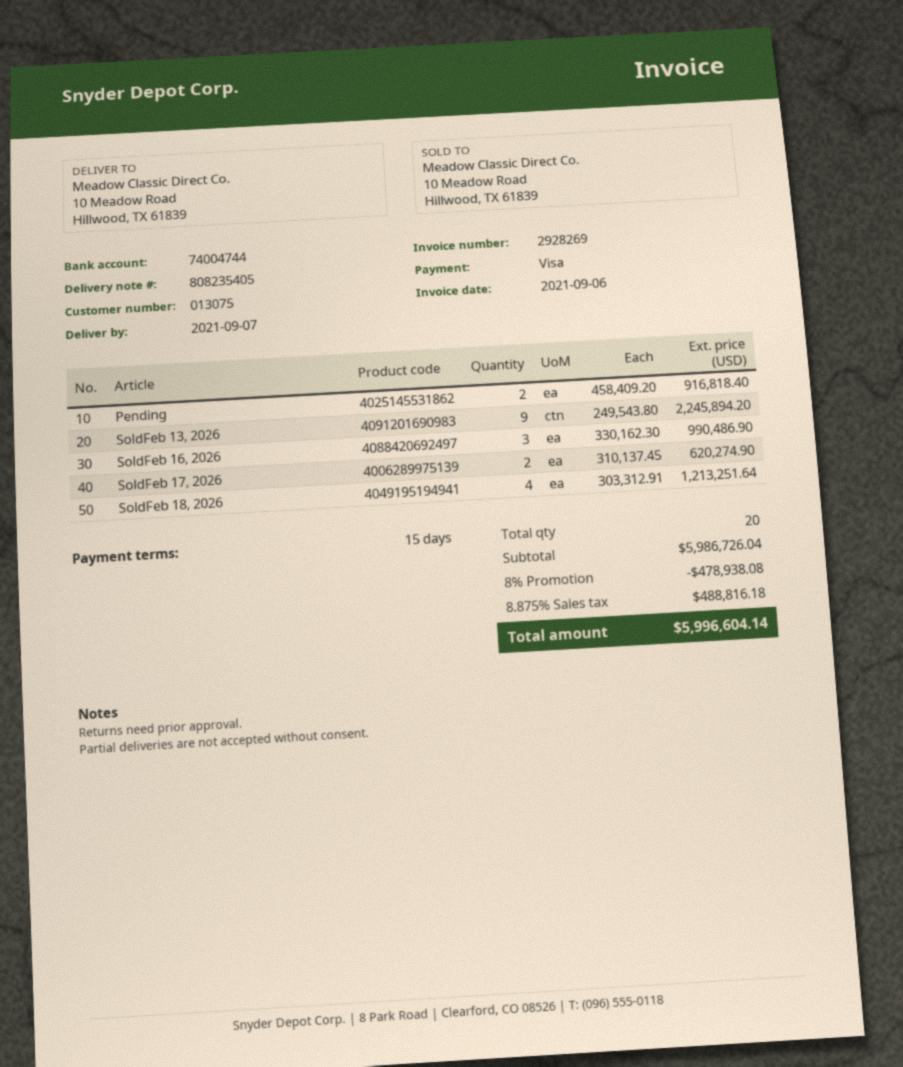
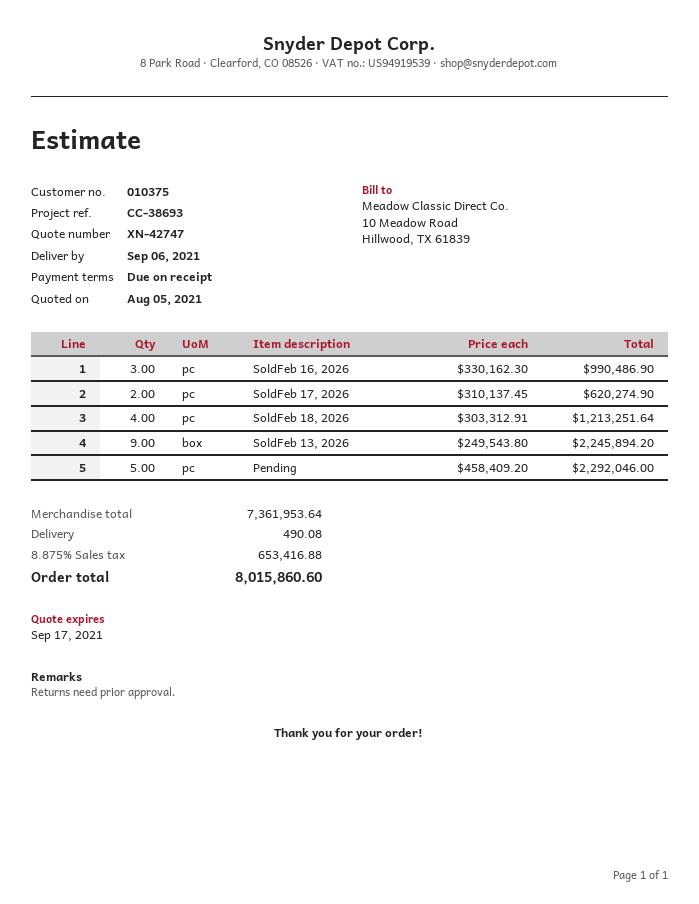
delivery date: 2021-09-07 -> 2021-09-06
payment terms: 15 days -> on receipt
customer number: 013075 -> 010375
Pending: 2 x 458409.20 = 916818.40 -> 5 x 458409.20 = 2292046.00
subtotal: 5986726.04 -> 7361953.64
discount: 8% = 478938.08 -> none
shipping: none -> 490.08
tax: 8.875% = 488816.18 -> 8.875% = 653416.88
total: 5996604.14 -> 8015860.60

